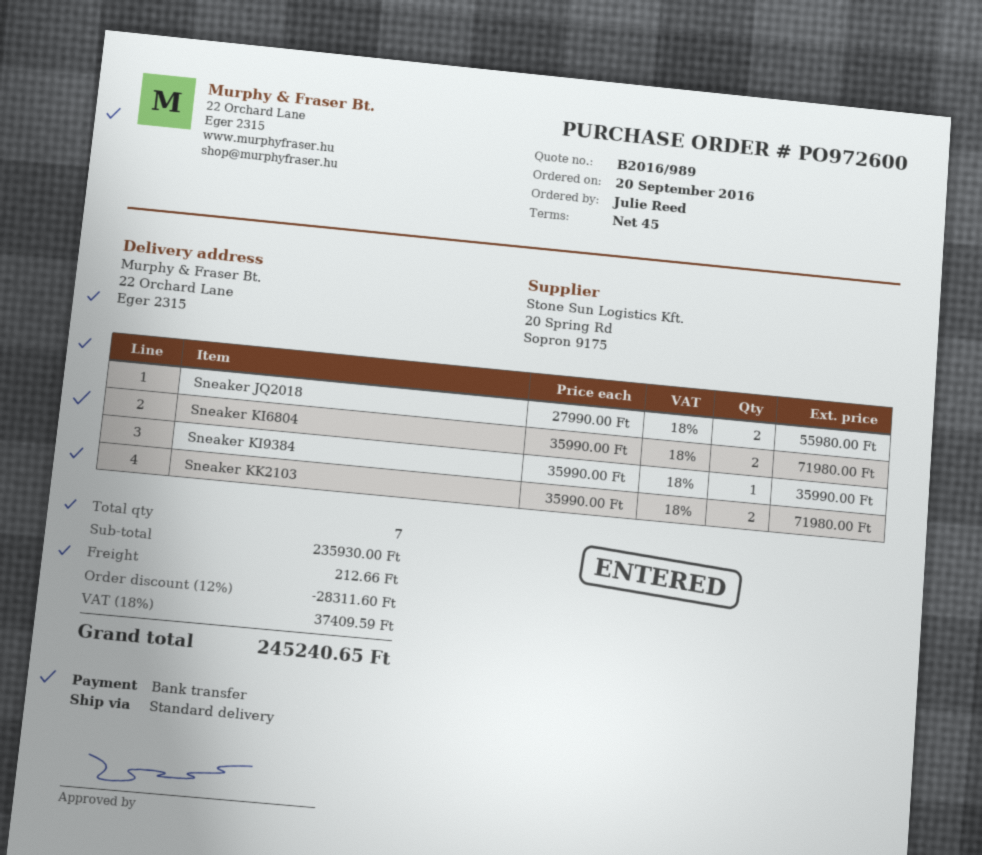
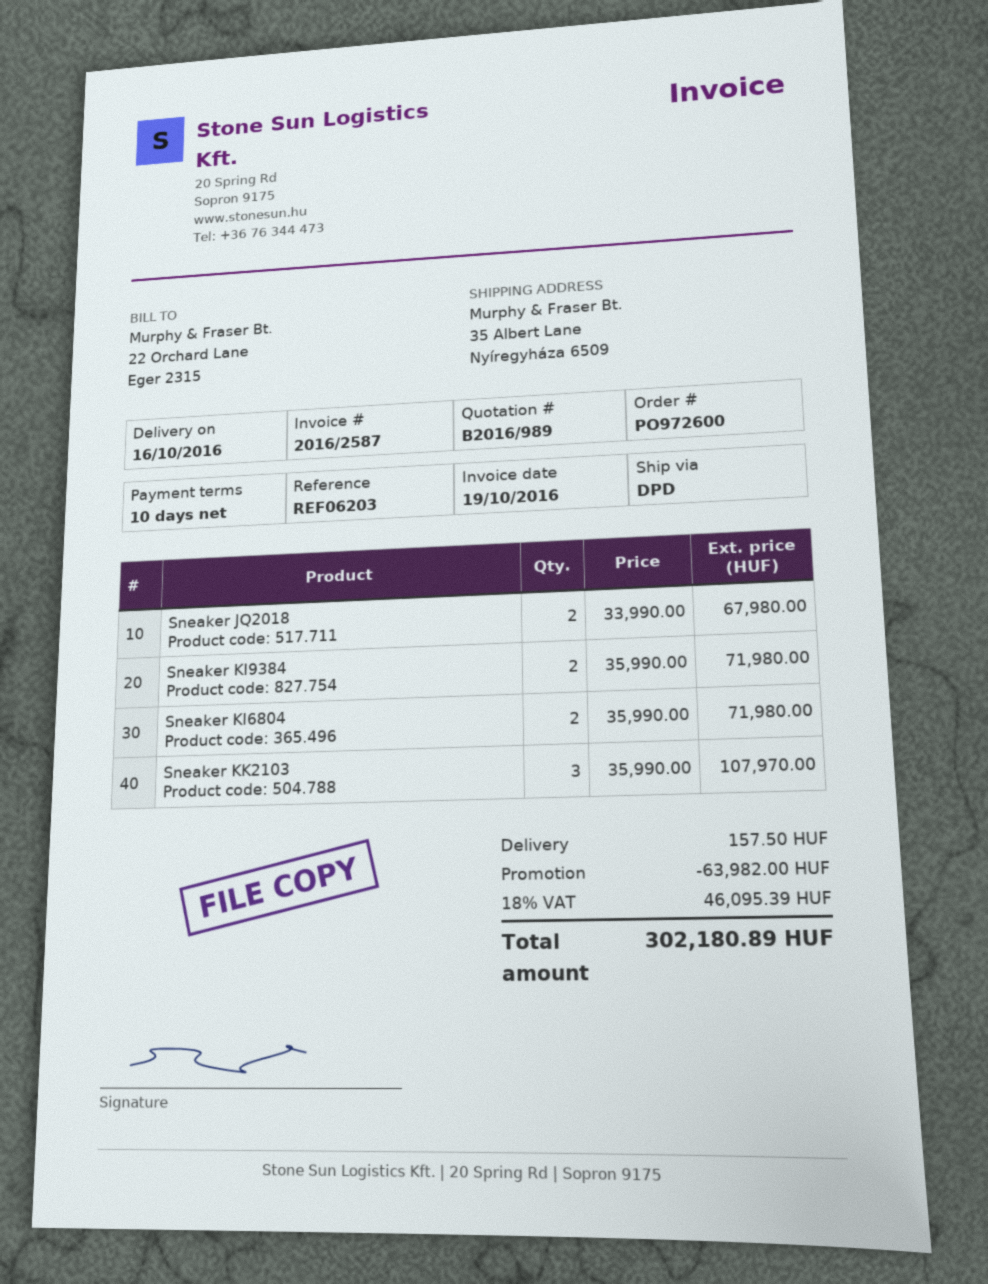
payment terms: 45 days -> 10 days
shipping method: standard -> DPD
ship to: 22 Orchard Lane, Eger 2315 -> 35 Albert Lane, Nyíregyháza 6509
Sneaker JQ2018: 2 x 27990.00 = 55980.00 -> 2 x 33990.00 = 67980.00
Sneaker KI9384: 1 x 35990.00 = 35990.00 -> 2 x 35990.00 = 71980.00
Sneaker KK2103: 2 x 35990.00 = 71980.00 -> 3 x 35990.00 = 107970.00
discount: 28311.60 -> 63982.00
shipping: 212.66 -> 157.50
tax: 18% = 37409.59 -> 18% = 46095.39
total: 245240.65 -> 302180.89

